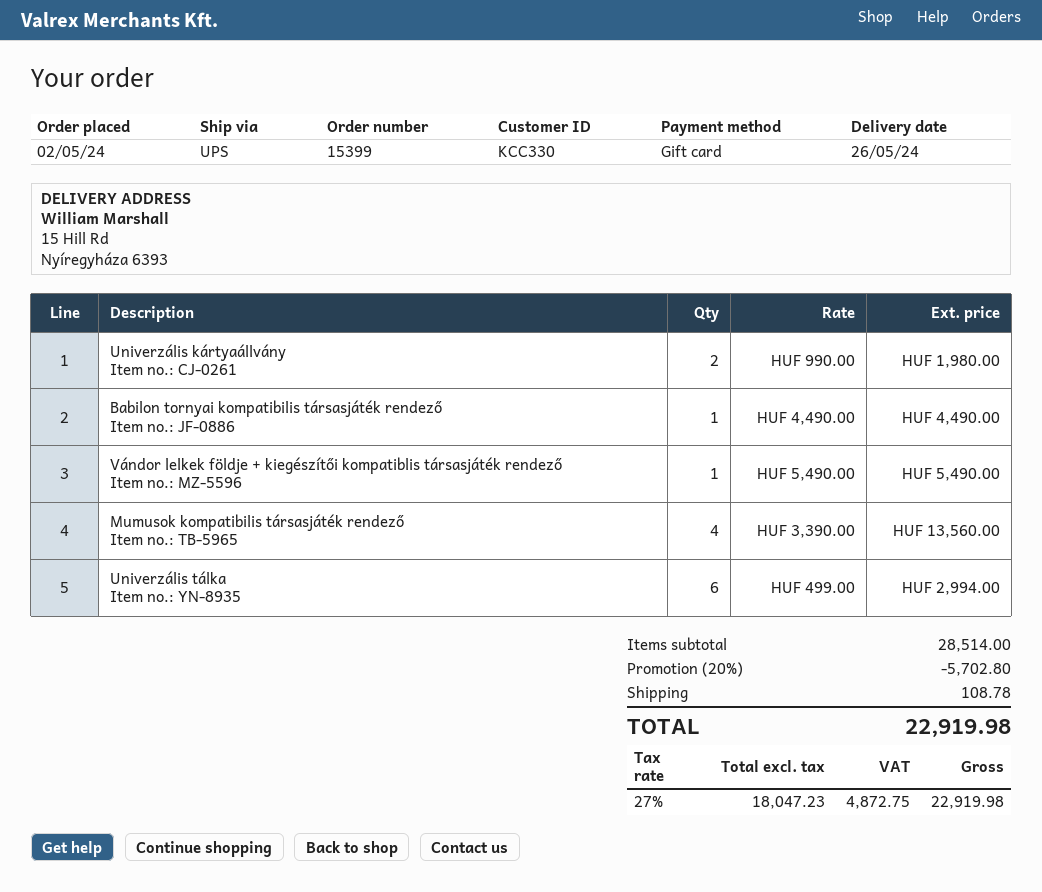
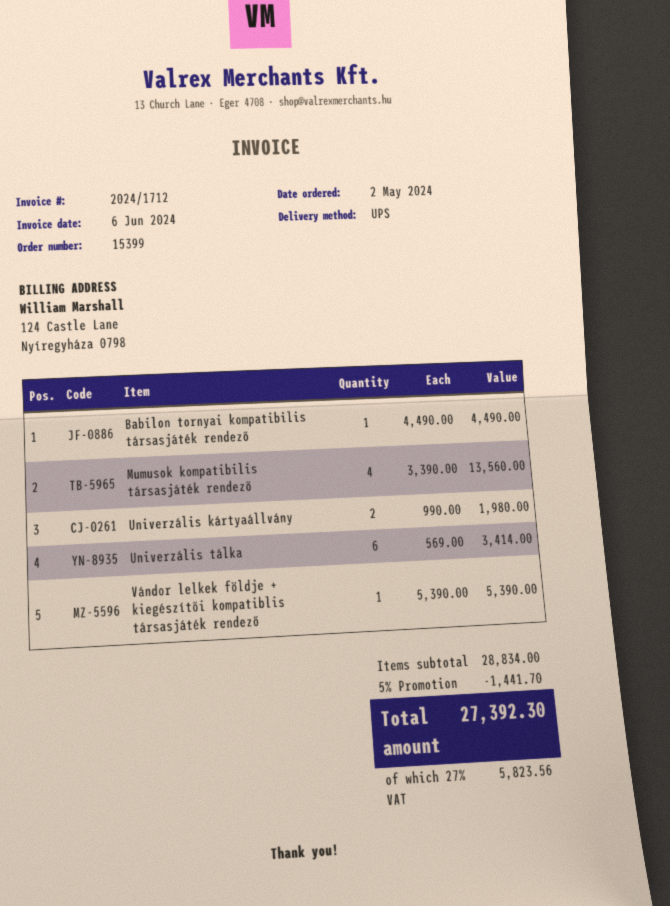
Vándor lelkek földje + kiegészítői kompatiblis társasjáték rendező: 1 x 5490.00 = 5490.00 -> 1 x 5390.00 = 5390.00
Univerzális tálka: 6 x 499.00 = 2994.00 -> 6 x 569.00 = 3414.00
subtotal: 28514.00 -> 28834.00
discount: 20% = 5702.80 -> 5% = 1441.70
shipping: 108.78 -> none
tax: 27% = 4872.75 -> 27% = 5823.56
total: 22919.98 -> 27392.30

